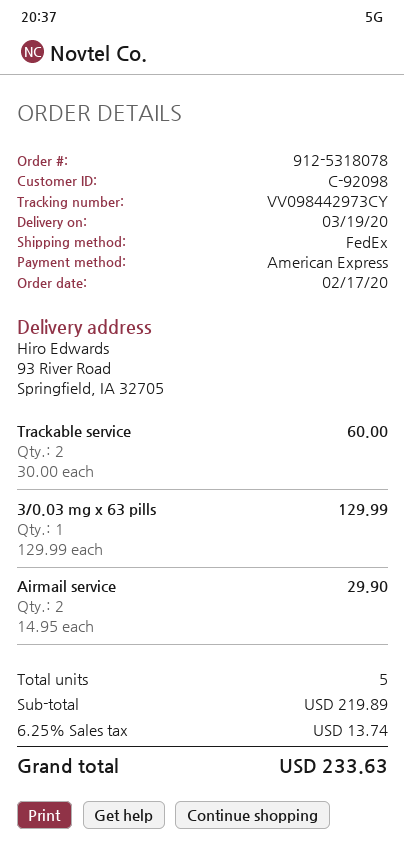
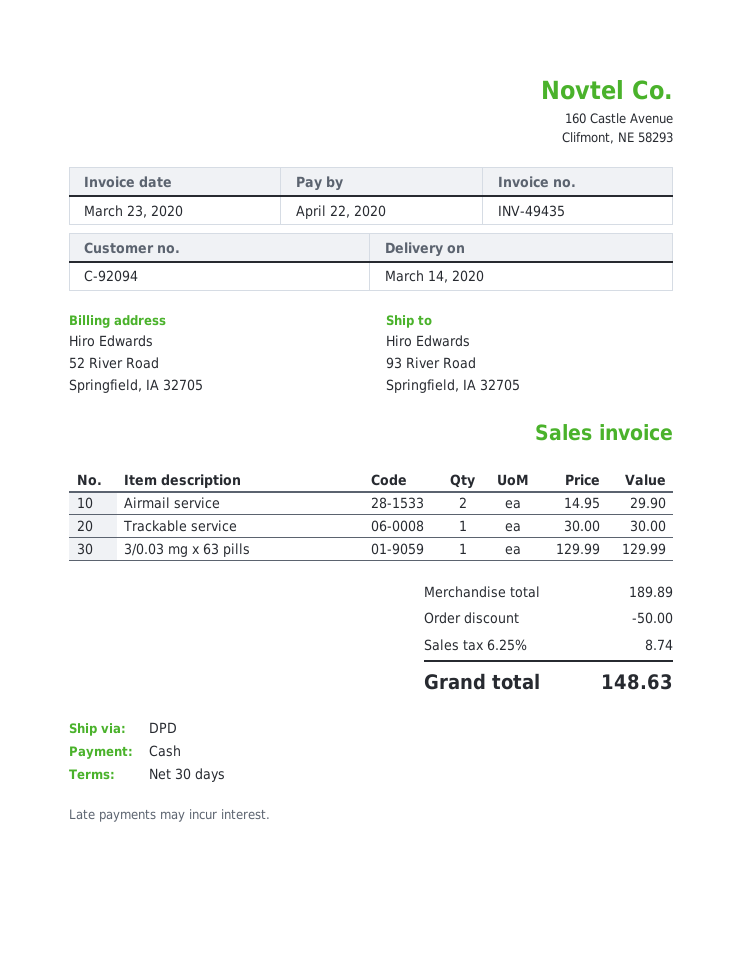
delivery date: 2020-03-19 -> 2020-03-14
customer number: C-92098 -> C-92094
payment method: American Express -> cash
shipping method: FedEx -> DPD
Trackable service: 2 x 30.00 = 60.00 -> 1 x 30.00 = 30.00
subtotal: 219.89 -> 189.89
discount: none -> 50.00
tax: 6.25% = 13.74 -> 6.25% = 8.74
total: 233.63 -> 148.63

